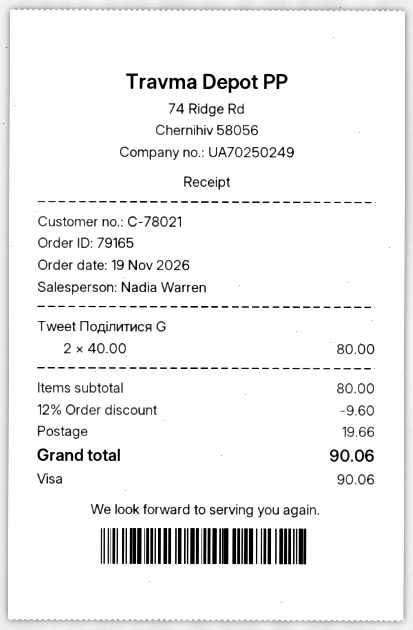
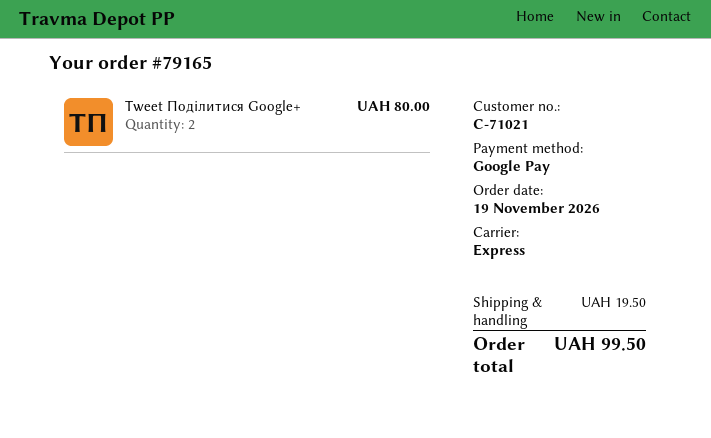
customer number: C-78021 -> C-71021
payment method: Visa -> Google Pay
discount: 12% = 9.60 -> none
shipping: 19.66 -> 19.50
total: 90.06 -> 99.50

